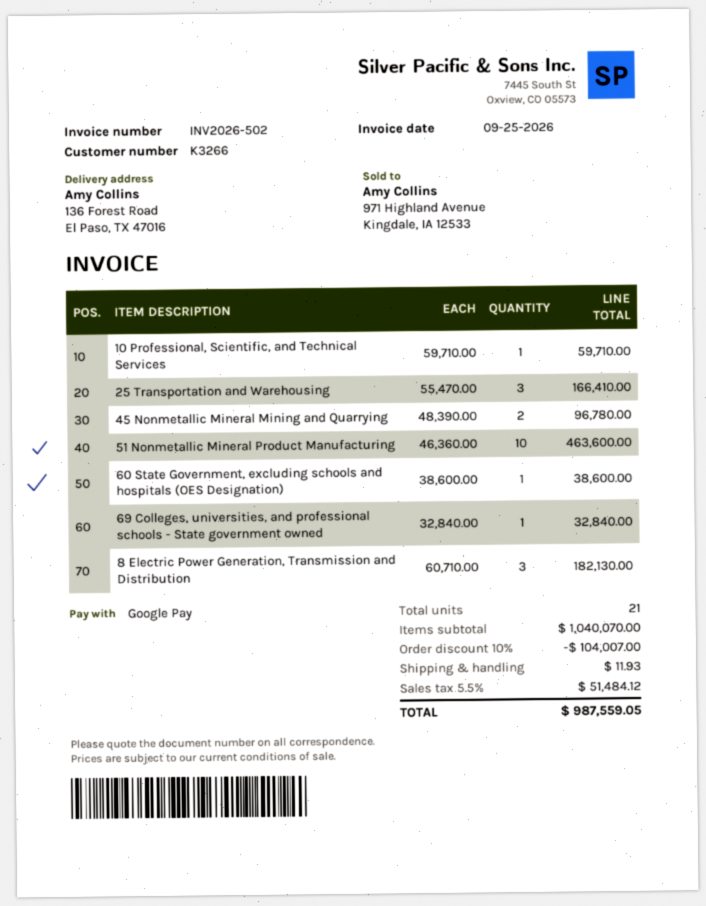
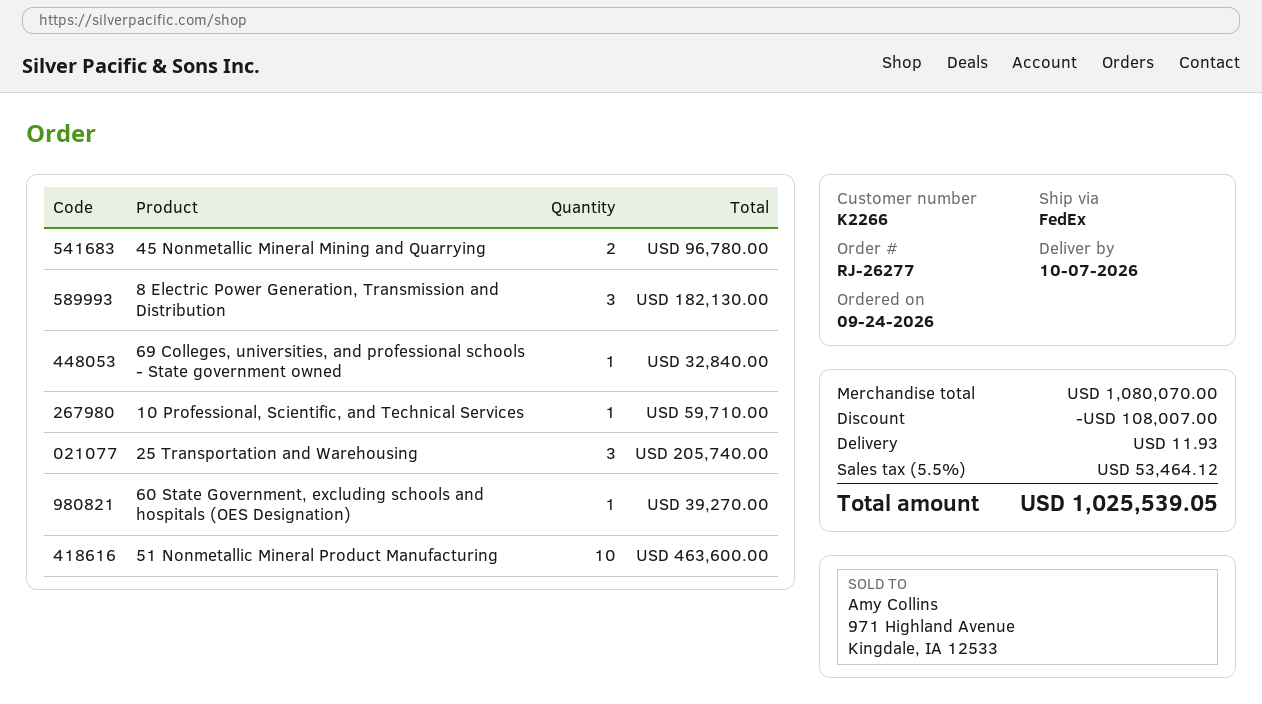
customer number: K3266 -> K2266
25 Transportation and Warehousing: 3 for 166410.00 -> 3 for 205740.00
60 State Government, excluding schools and hospitals (OES Designation): 1 for 38600.00 -> 1 for 39270.00
subtotal: 1040070.00 -> 1080070.00
discount: 104007.00 -> 108007.00
tax: 5.5% = 51484.12 -> 5.5% = 53464.12
total: 987559.05 -> 1025539.05

